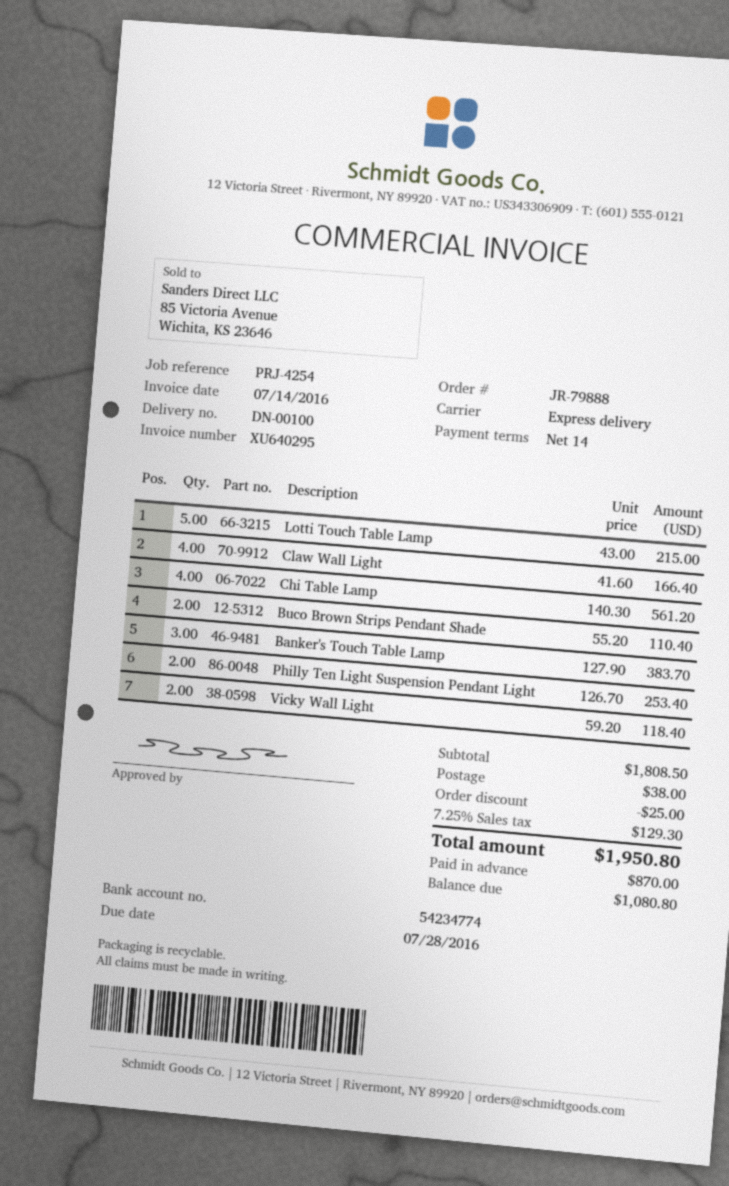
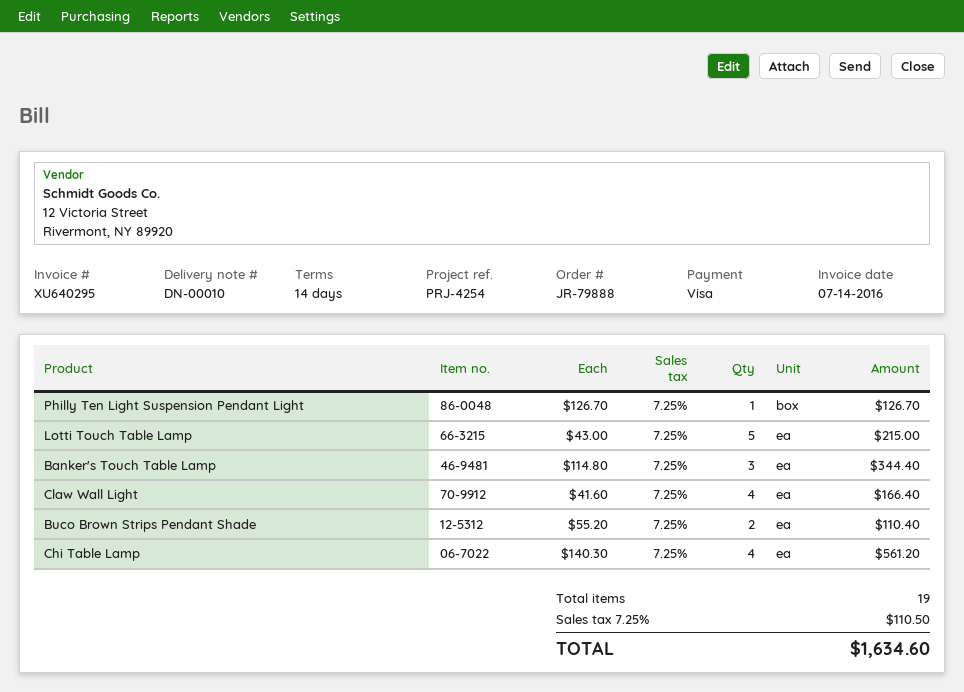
delivery note number: DN-00100 -> DN-00010
Banker's Touch Table Lamp: 3 x 127.90 = 383.70 -> 3 x 114.80 = 344.40
Philly Ten Light Suspension Pendant Light: 2 x 126.70 = 253.40 -> 1 x 126.70 = 126.70
Vicky Wall Light: 2 x 59.20 = 118.40 -> none
discount: 25.00 -> none
shipping: 38.00 -> none
tax: 7.25% = 129.30 -> 7.25% = 110.50
total: 1950.80 -> 1634.60

